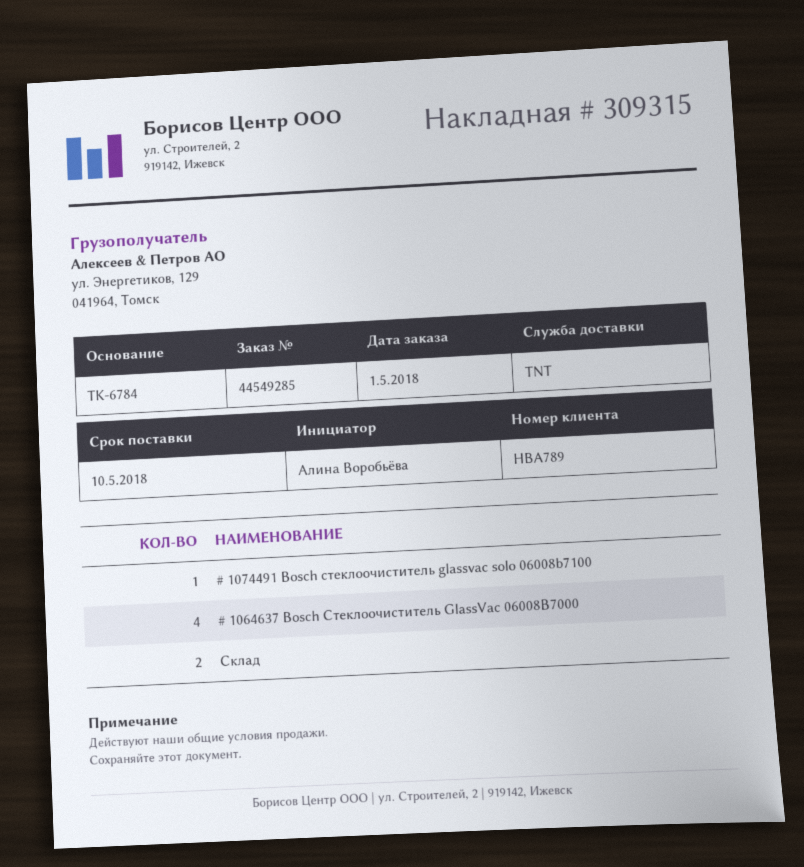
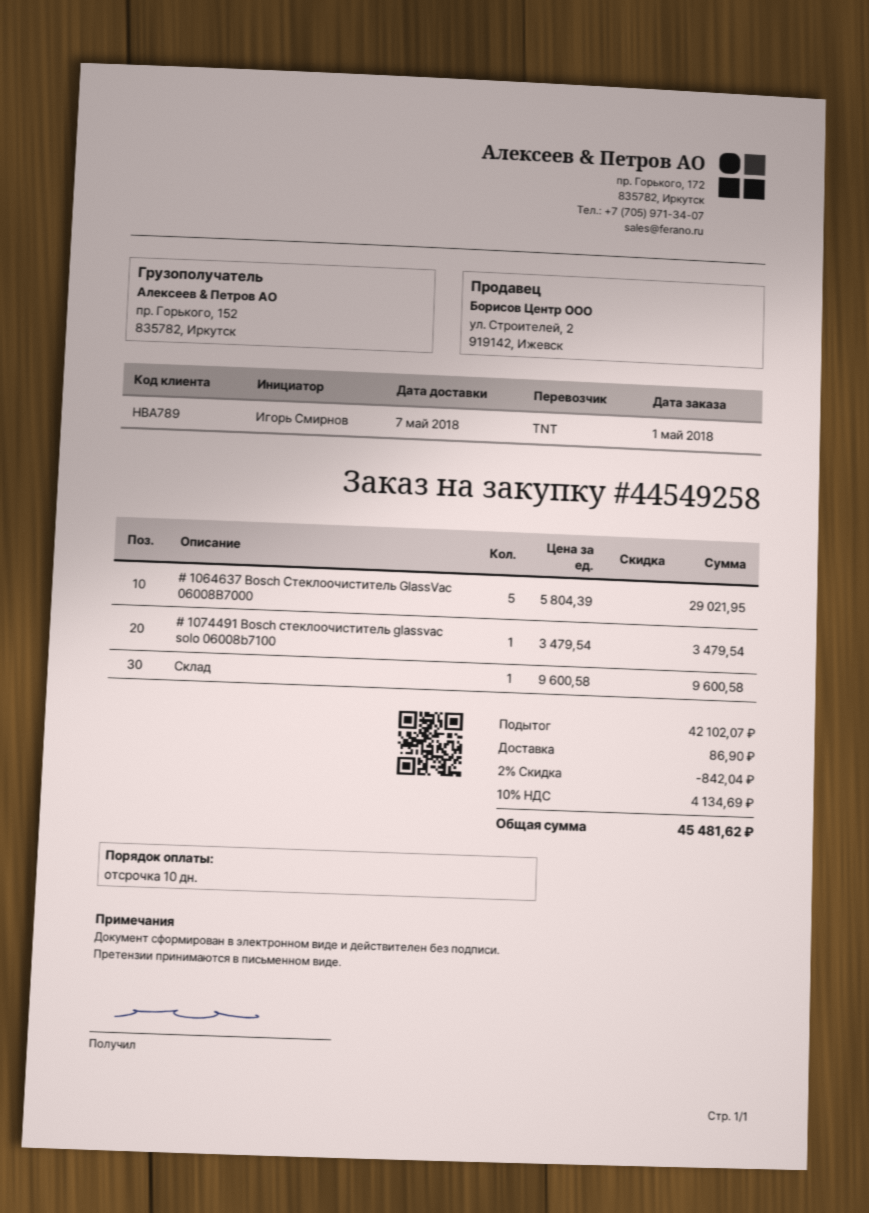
order number: 44549285 -> 44549258
delivery date: 2018-05-10 -> 2018-05-07
ordered by: Алина Воробьёва -> Игорь Смирнов
ship to: ул. Энергетиков, 129, 041964, Томск -> пр. Горького, 152, 835782, Иркутск
# 1064637 Bosch Стеклоочиститель GlassVac 06008B7000: 4 -> 5
Склад: 2 -> 1

